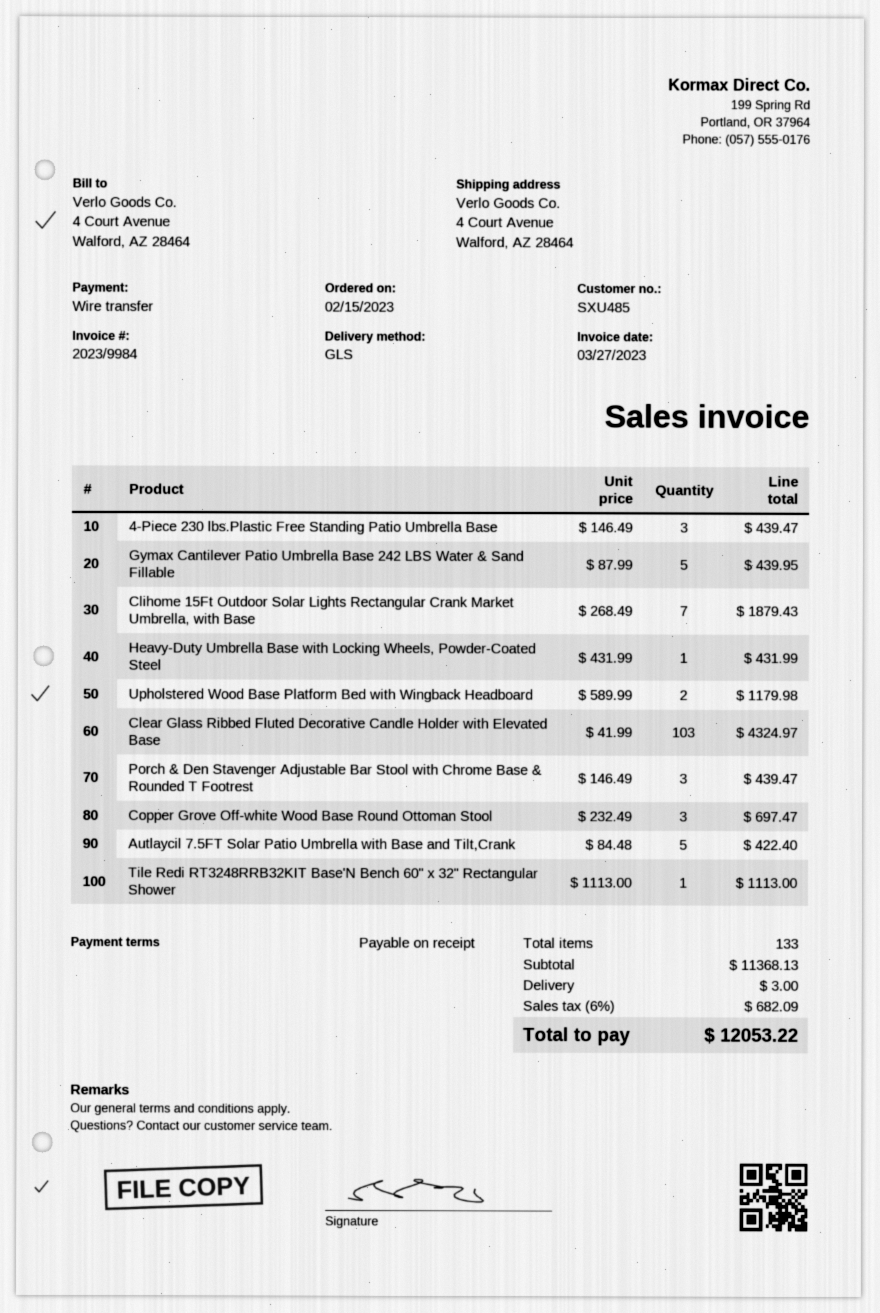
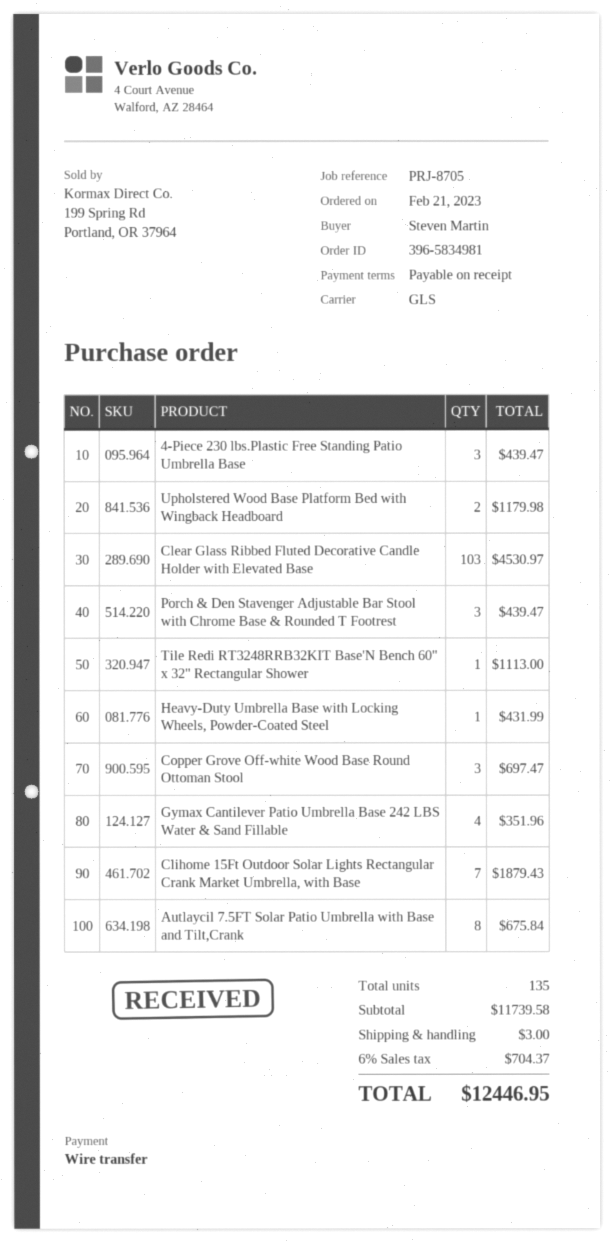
order date: 2023-02-15 -> 2023-02-21
Gymax Cantilever Patio Umbrella Base 242 LBS Water & Sand Fillable: 5 for 439.95 -> 4 for 351.96
Clear Glass Ribbed Fluted Decorative Candle Holder with Elevated Base: 103 for 4324.97 -> 103 for 4530.97
Autlaycil 7.5FT Solar Patio Umbrella with Base and Tilt,Crank: 5 for 422.40 -> 8 for 675.84
total quantity: 133 -> 135
subtotal: 11368.13 -> 11739.58
tax: 6% = 682.09 -> 6% = 704.37
total: 12053.22 -> 12446.95

